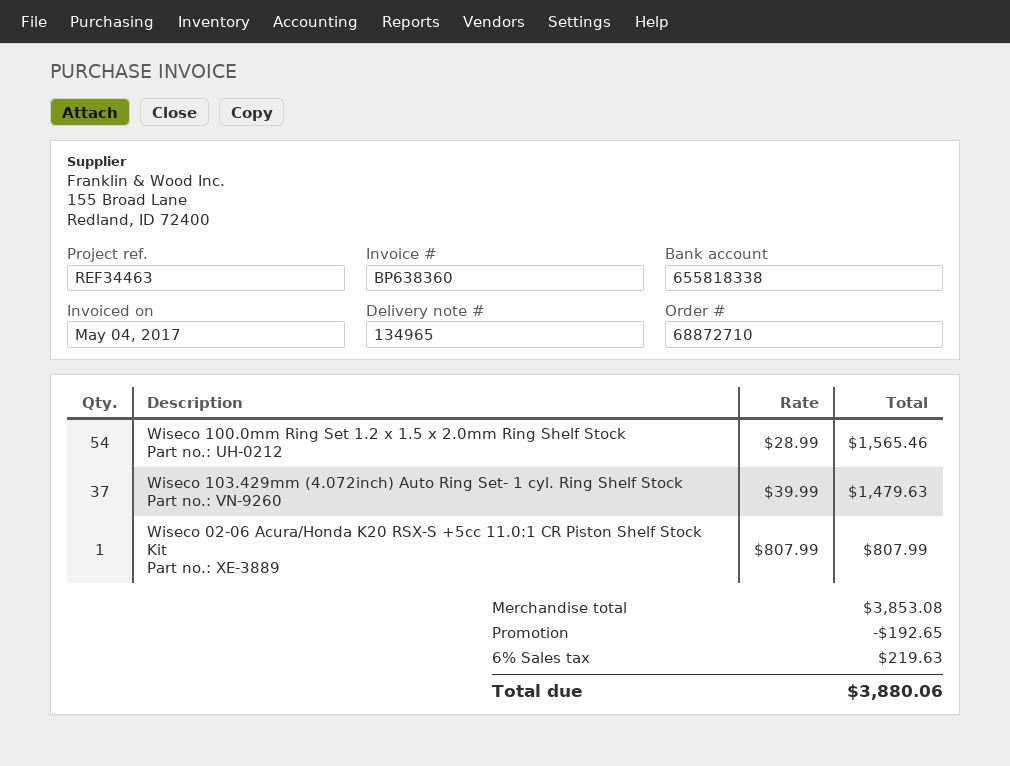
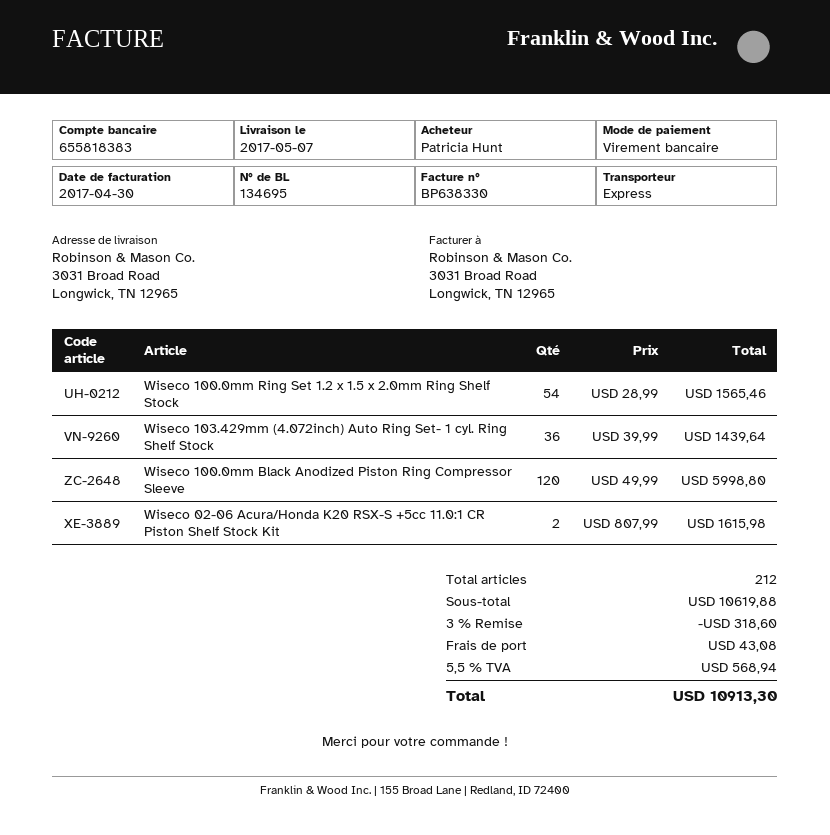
delivery note number: 134965 -> 134695
invoice number: BP638360 -> BP638330
invoice date: 2017-05-04 -> 2017-04-30
bank account: 655818338 -> 655818383
Wiseco 103.429mm (4.072inch) Auto Ring Set- 1 cyl. Ring Shelf Stock: 37 x 39.99 = 1479.63 -> 36 x 39.99 = 1439.64
Wiseco 02-06 Acura/Honda K20 RSX-S +5cc 11.0:1 CR Piston Shelf Stock Kit: 1 x 807.99 = 807.99 -> 2 x 807.99 = 1615.98
Wiseco 100.0mm Black Anodized Piston Ring Compressor Sleeve: none -> 120 x 49.99 = 5998.80
subtotal: 3853.08 -> 10619.88
discount: 192.65 -> 318.60
shipping: none -> 43.08
tax: 6% = 219.63 -> 5.5% = 568.94
total: 3880.06 -> 10913.30

